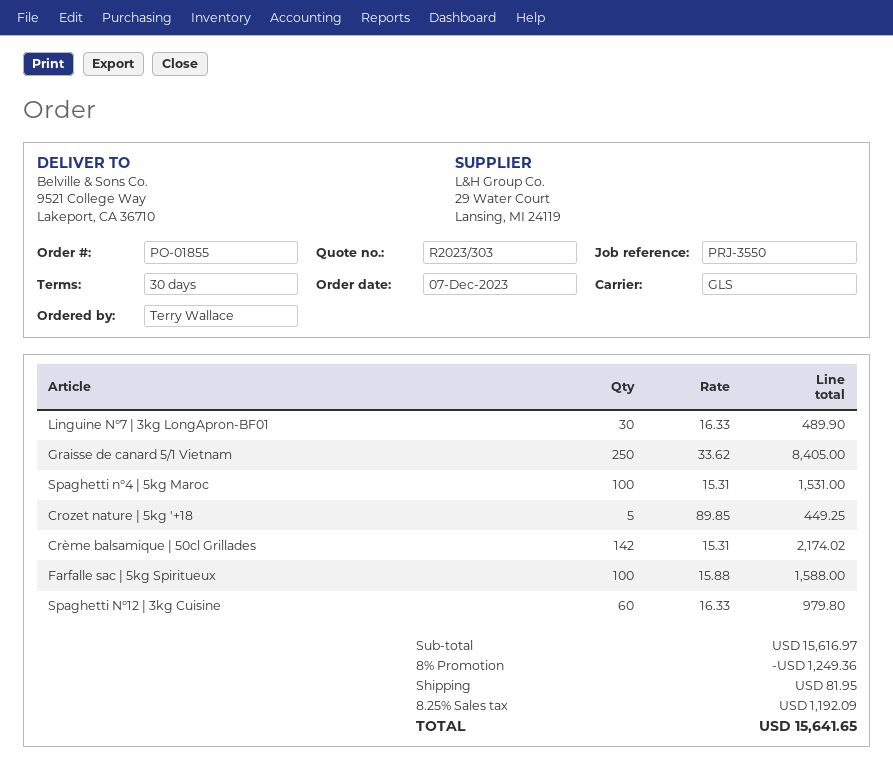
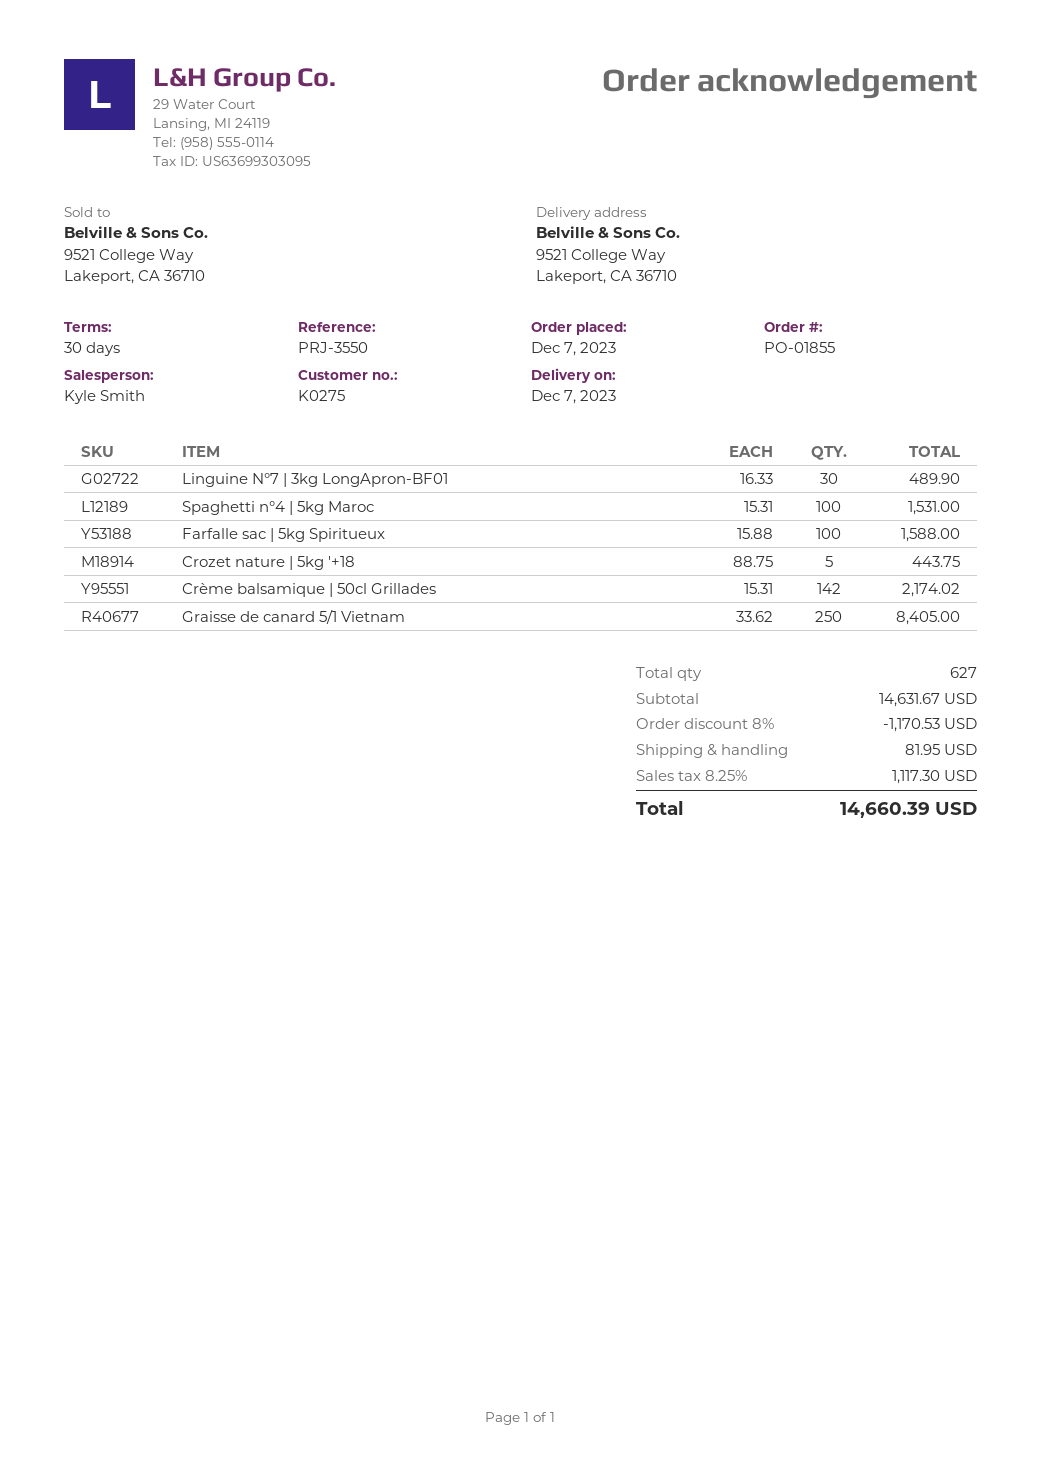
Crozet nature | 5kg '+18: 5 x 89.85 = 449.25 -> 5 x 88.75 = 443.75
Spaghetti N°12 | 3kg Cuisine: 60 x 16.33 = 979.80 -> none
subtotal: 15616.97 -> 14631.67
discount: 8% = 1249.36 -> 8% = 1170.53
tax: 8.25% = 1192.09 -> 8.25% = 1117.30
total: 15641.65 -> 14660.39

